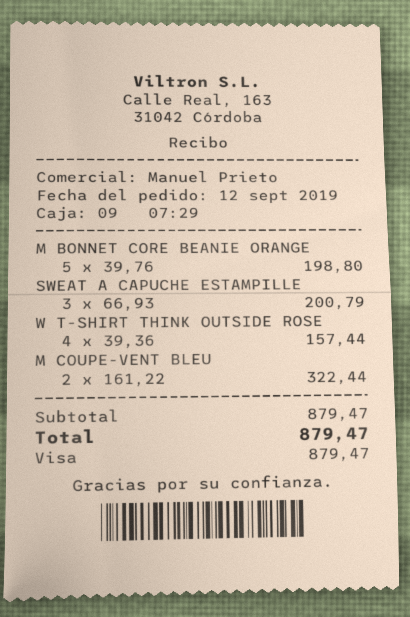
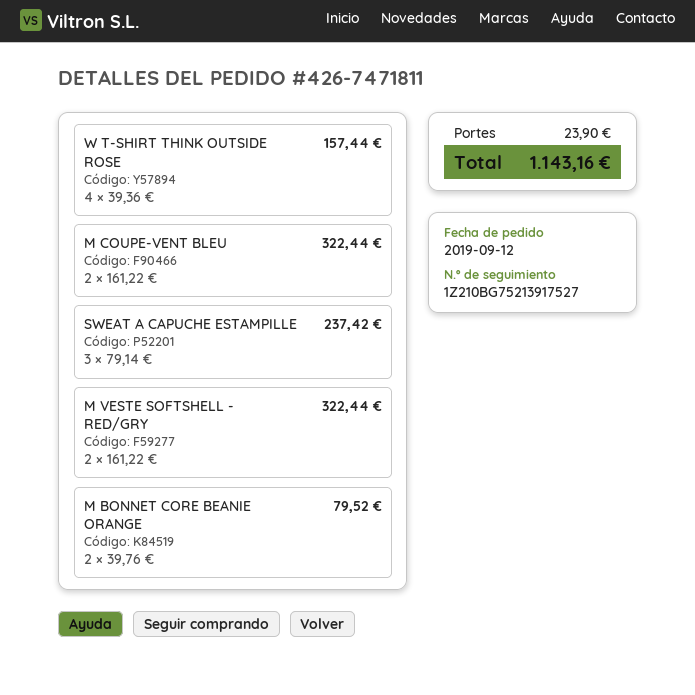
M BONNET CORE BEANIE ORANGE: 5 x 39.76 = 198.80 -> 2 x 39.76 = 79.52
SWEAT A CAPUCHE ESTAMPILLE: 3 x 66.93 = 200.79 -> 3 x 79.14 = 237.42
M VESTE SOFTSHELL - RED/GRY: none -> 2 x 161.22 = 322.44
shipping: none -> 23.90
total: 879.47 -> 1143.16

